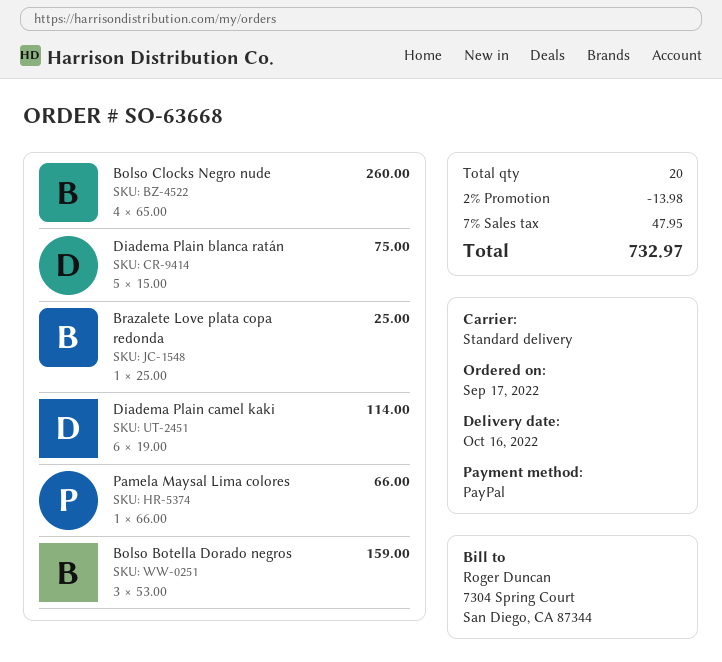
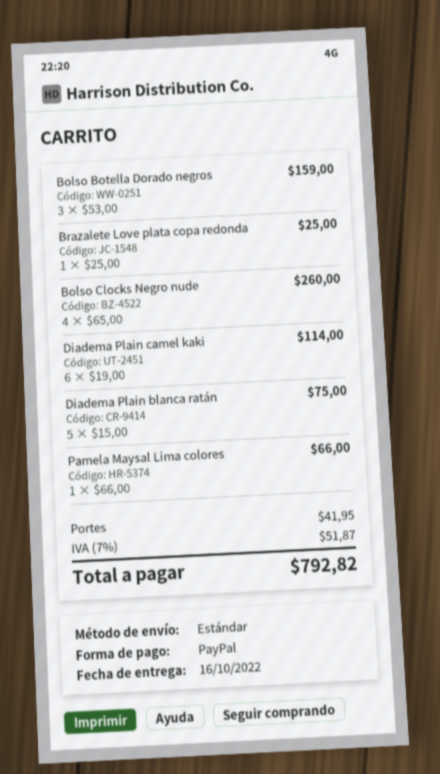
discount: 2% = 13.98 -> none
shipping: none -> 41.95
tax: 7% = 47.95 -> 7% = 51.87
total: 732.97 -> 792.82

